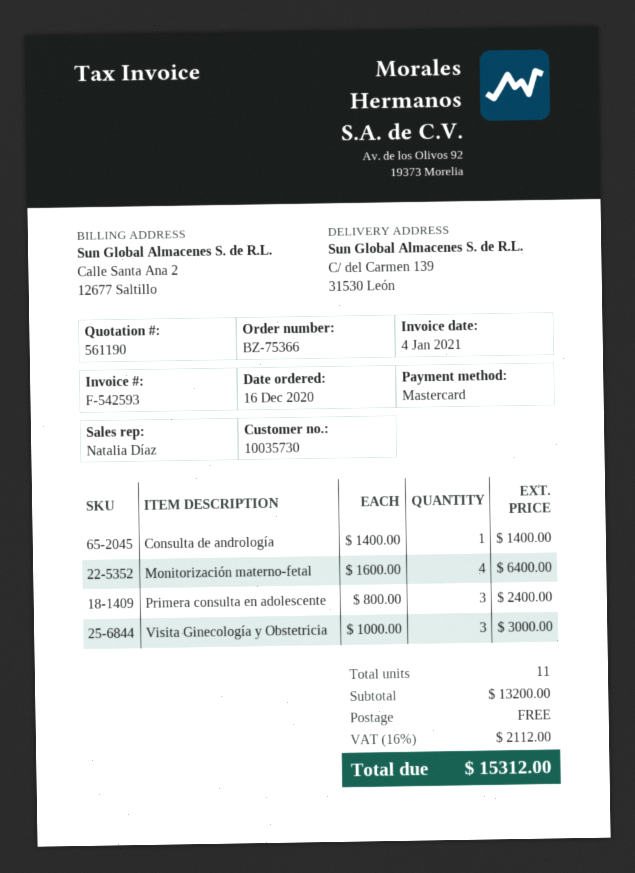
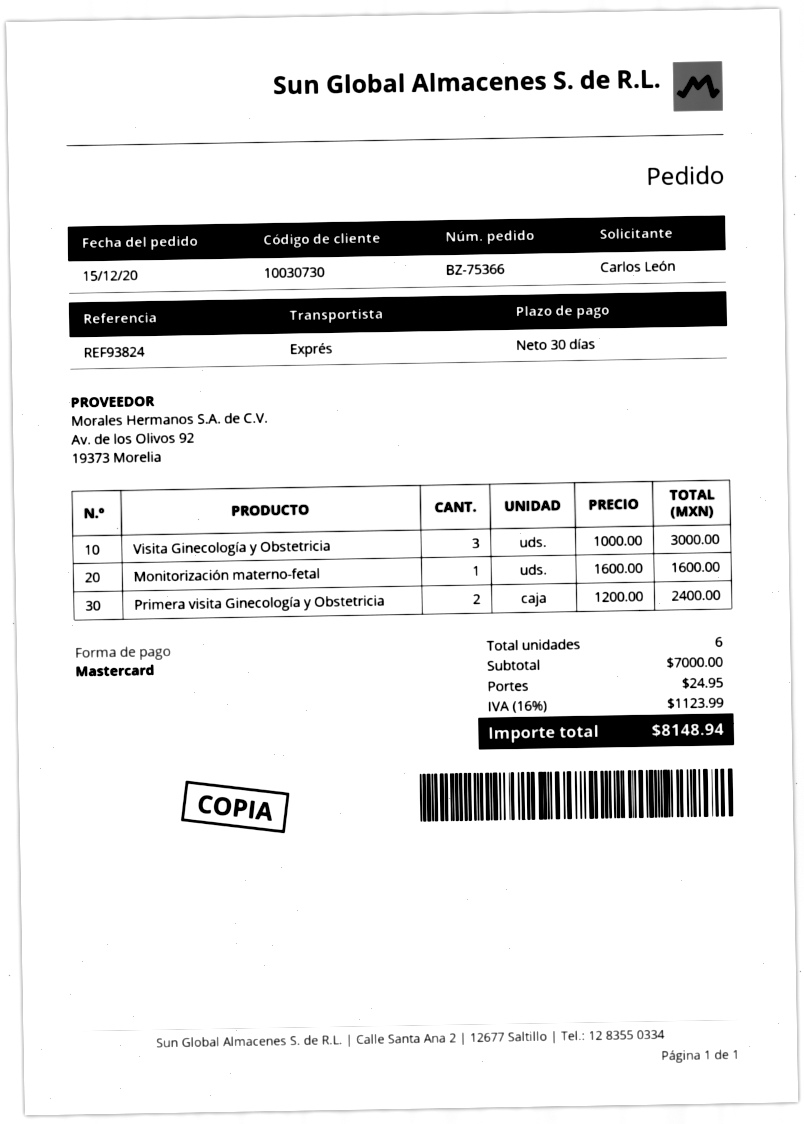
order date: 2020-12-16 -> 2020-12-15
customer number: 10035730 -> 10030730
Consulta de andrología: 1 x 1400.00 = 1400.00 -> none
Monitorización materno-fetal: 4 x 1600.00 = 6400.00 -> 1 x 1600.00 = 1600.00
Primera consulta en adolescente: 3 x 800.00 = 2400.00 -> none
Primera visita Ginecología y Obstetricia: none -> 2 x 1200.00 = 2400.00
total quantity: 11 -> 6
subtotal: 13200.00 -> 7000.00
shipping: 0.00 -> 24.95
tax: 16% = 2112.00 -> 16% = 1123.99
total: 15312.00 -> 8148.94

